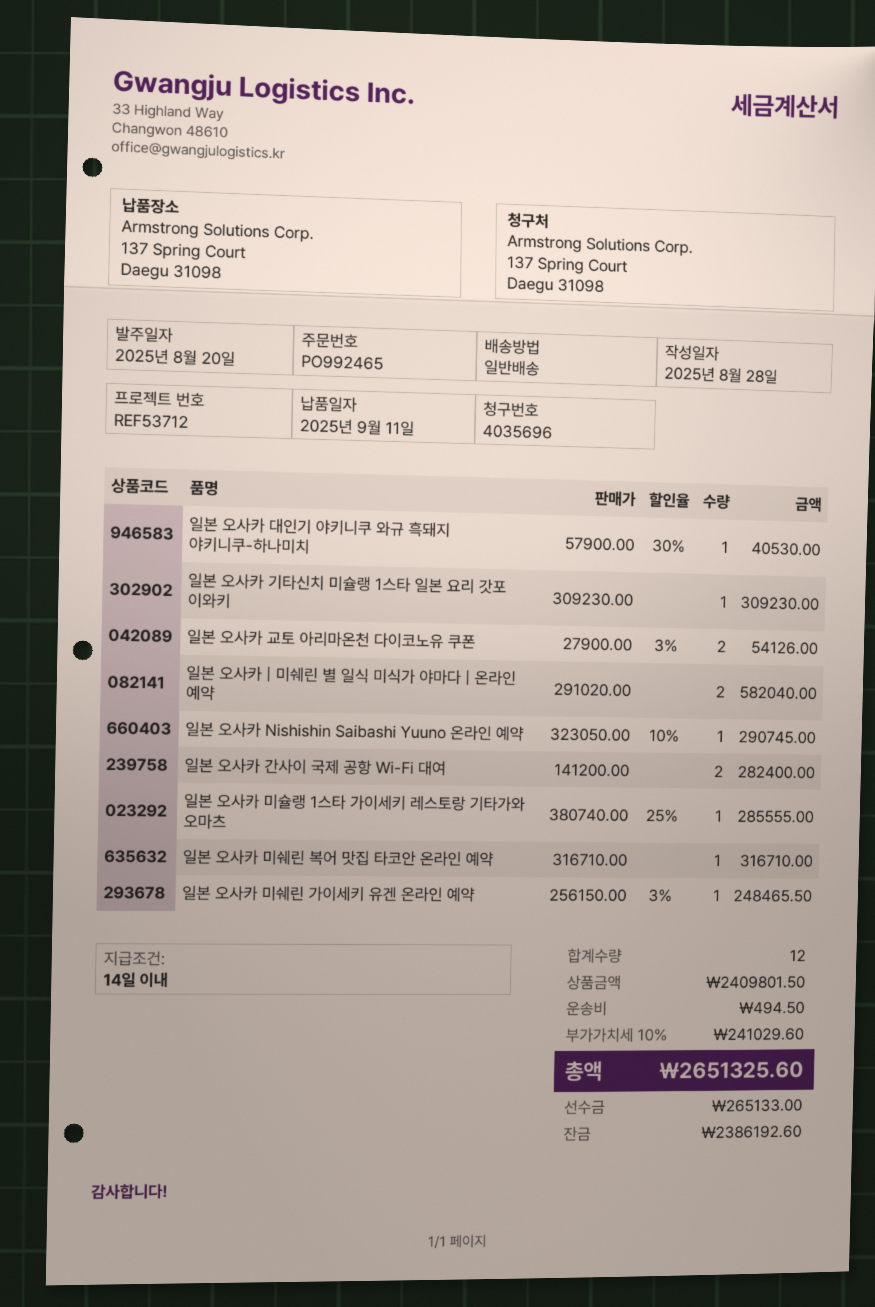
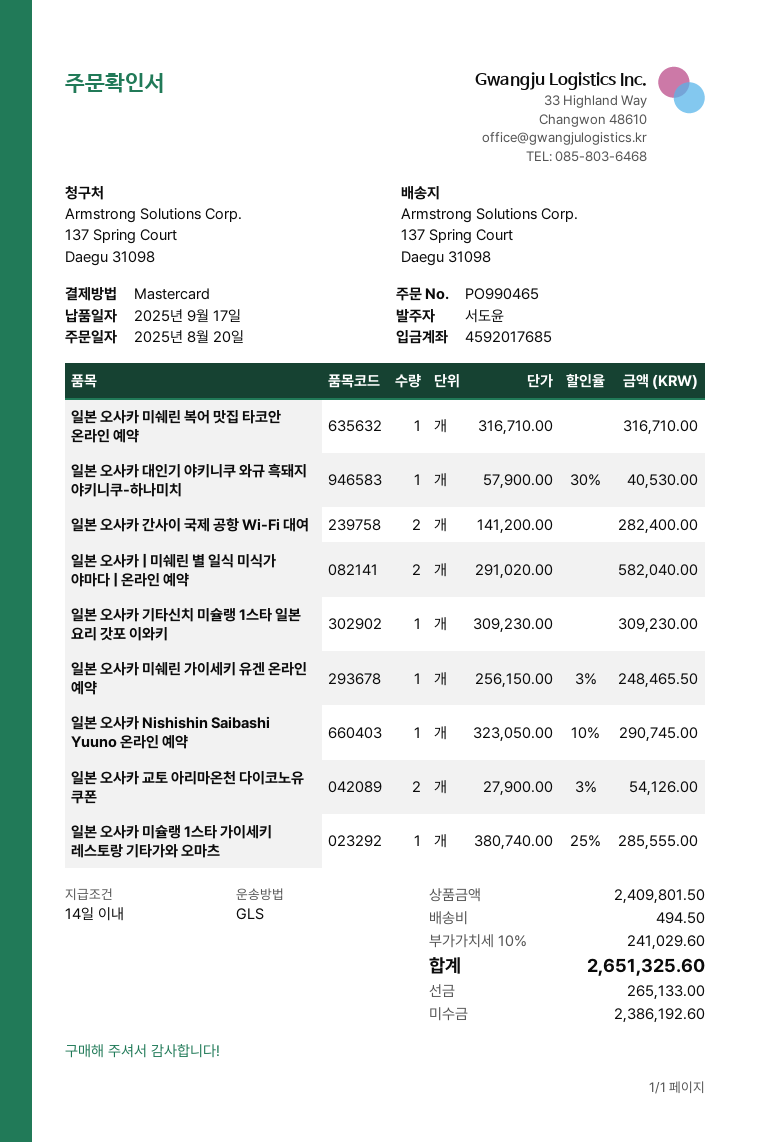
order number: PO992465 -> PO990465
delivery date: 2025-09-11 -> 2025-09-17
shipping method: standard -> GLS

